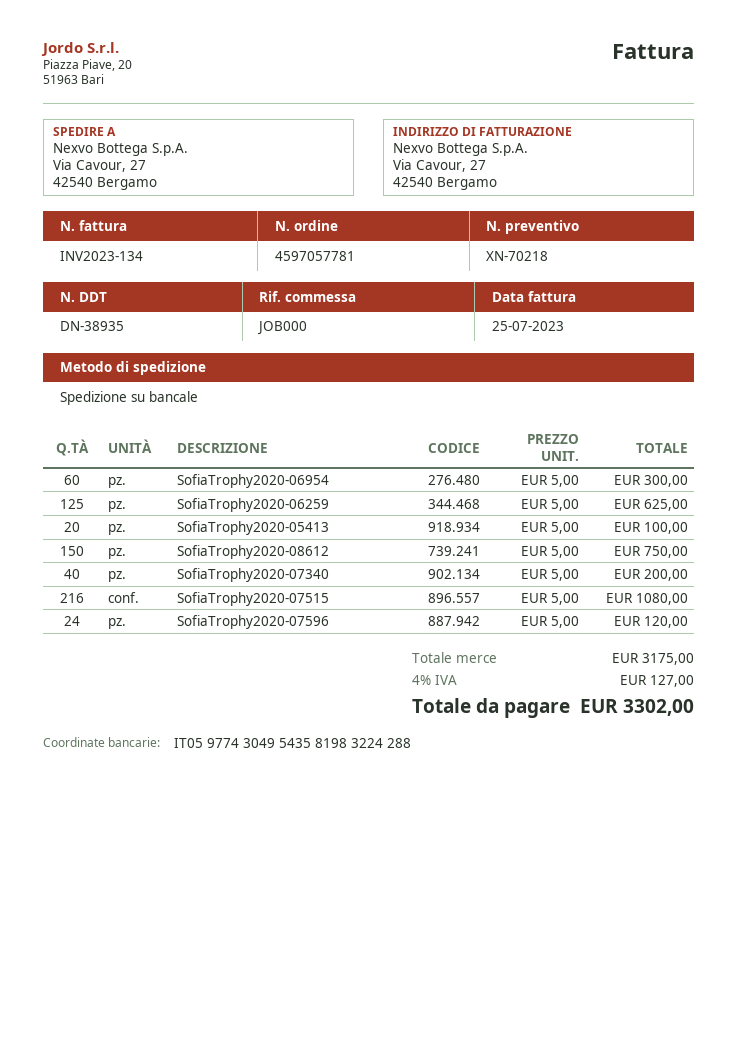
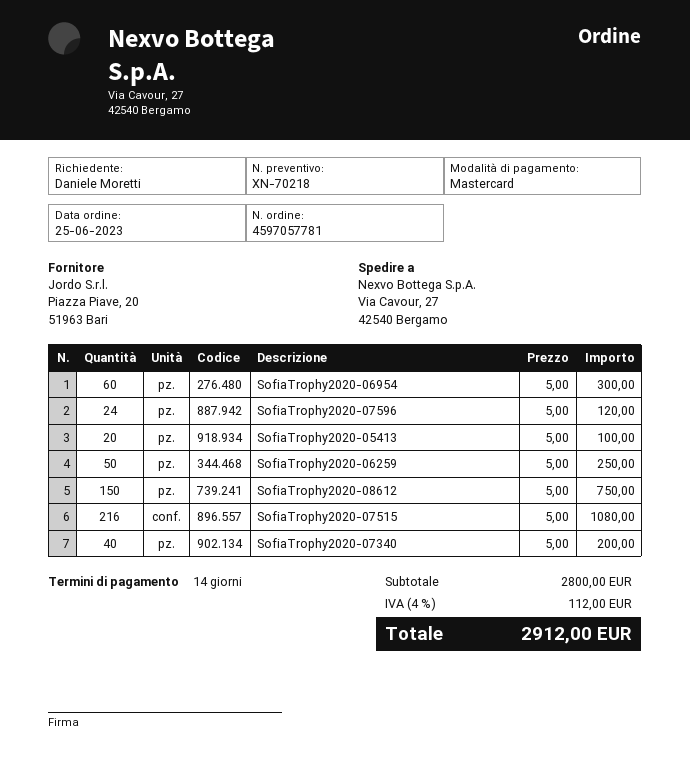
SofiaTrophy2020-06259: 125 x 5.00 = 625.00 -> 50 x 5.00 = 250.00
subtotal: 3175.00 -> 2800.00
tax: 4% = 127.00 -> 4% = 112.00
total: 3302.00 -> 2912.00

